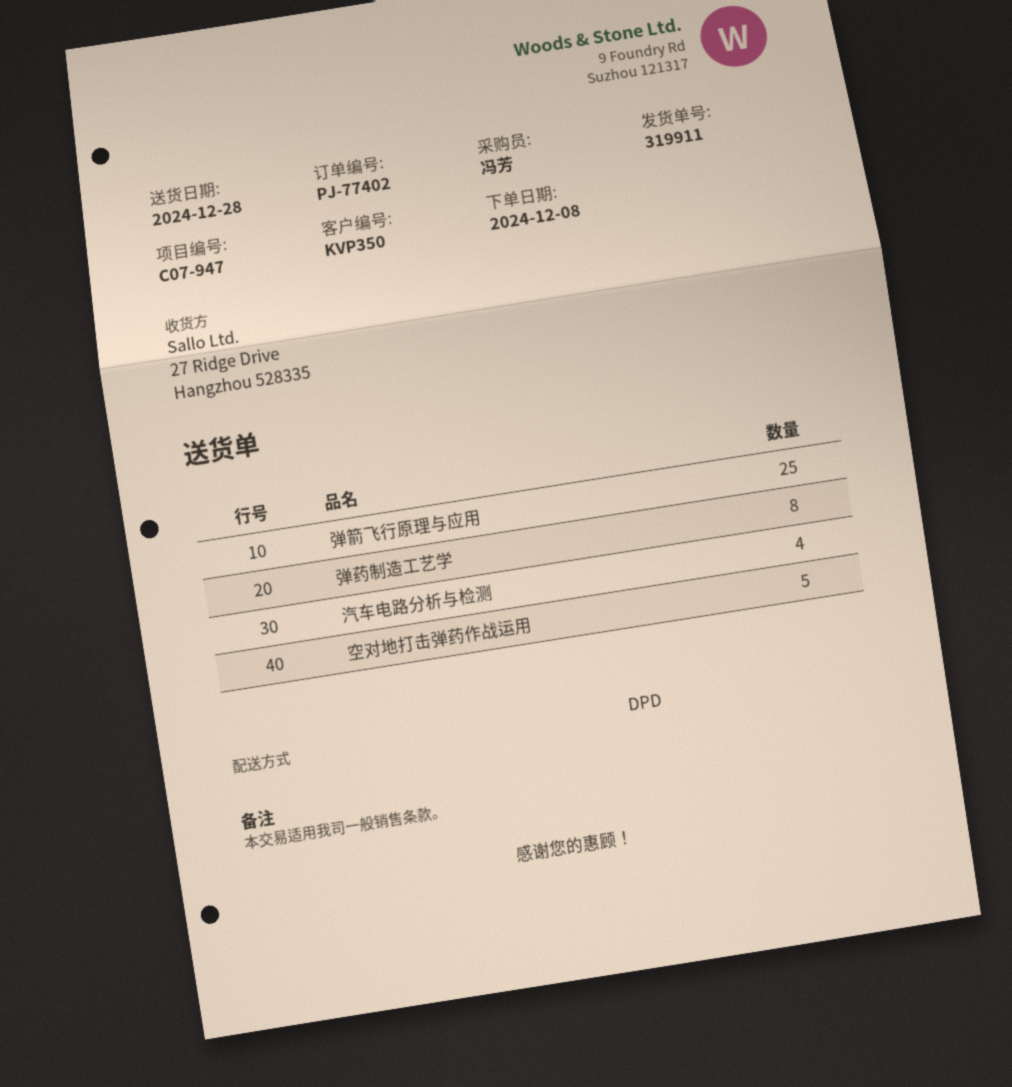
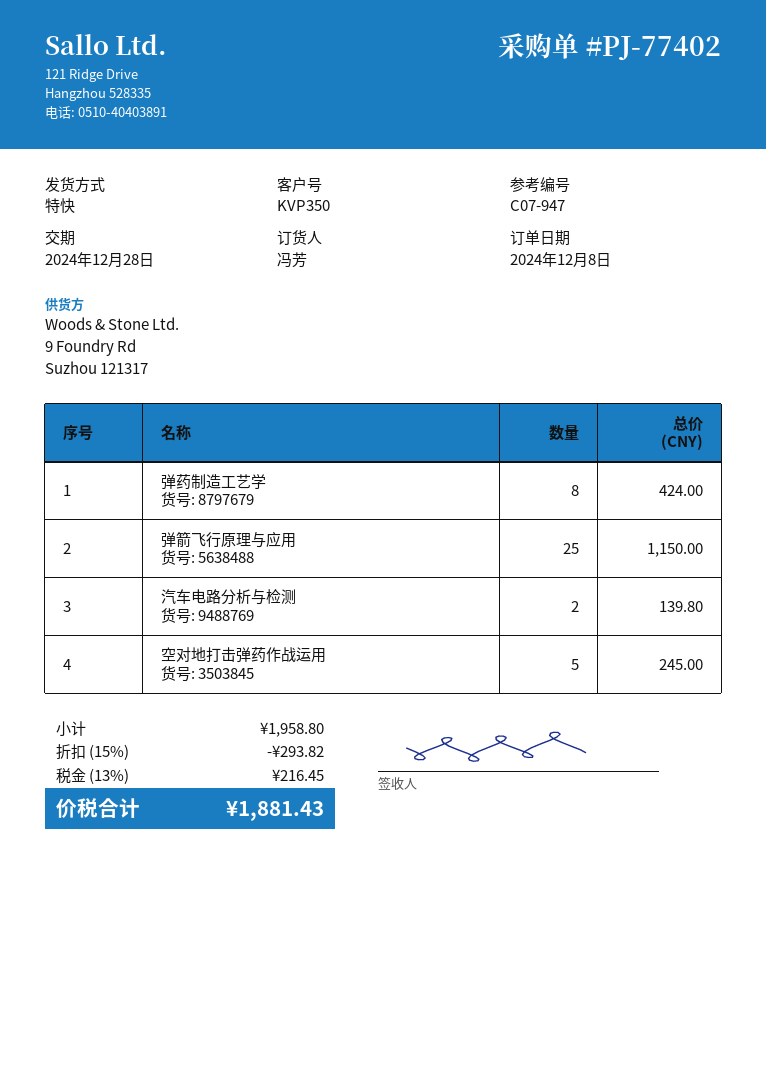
shipping method: DPD -> express
汽车电路分析与检测: 4 -> 2

